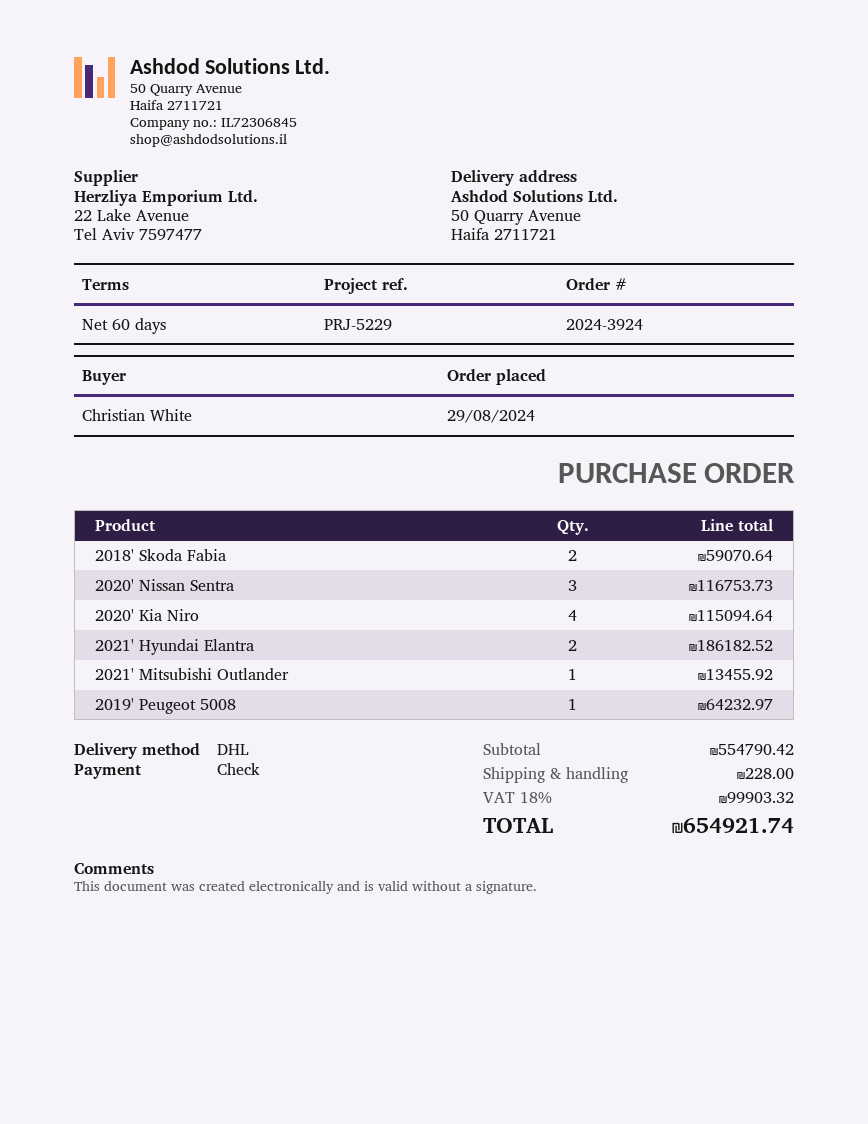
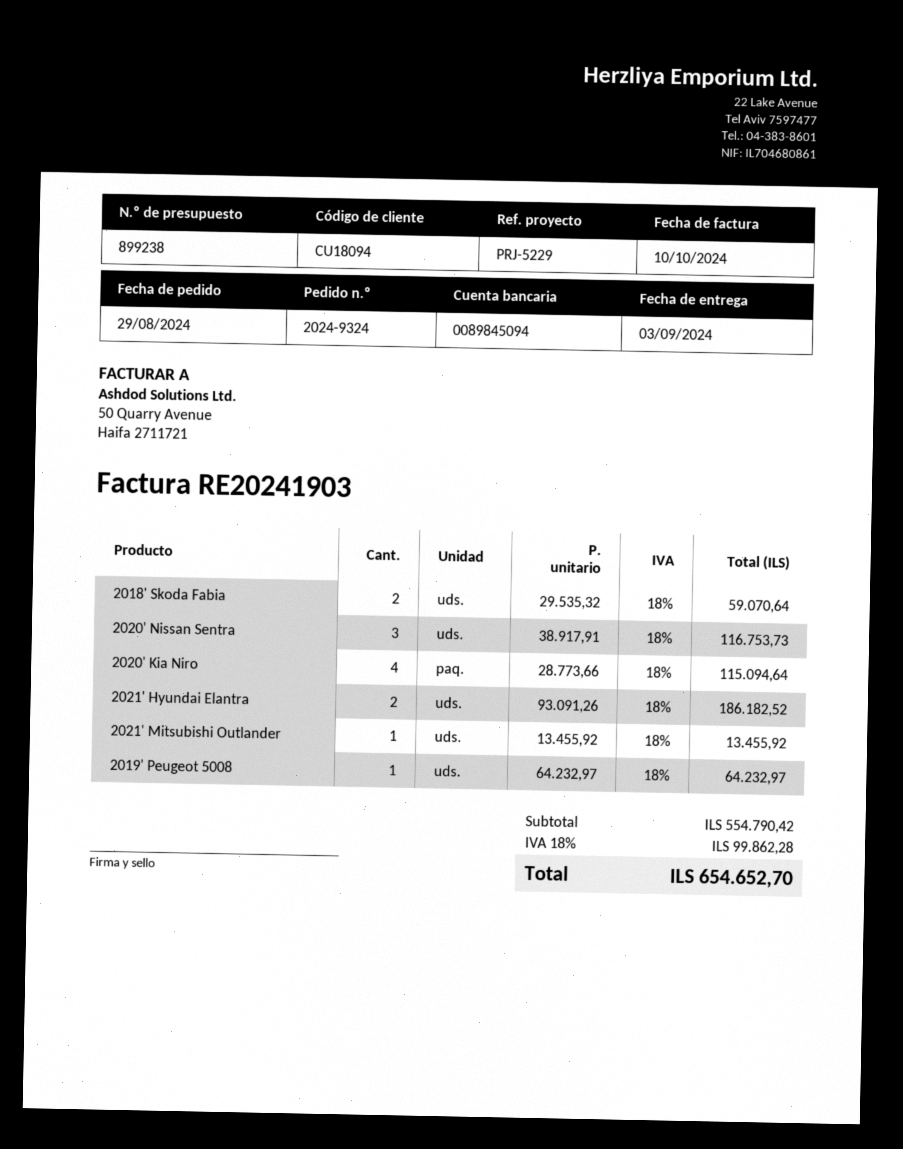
order number: 2024-3924 -> 2024-9324
shipping: 228.00 -> none
tax: 18% = 99903.32 -> 18% = 99862.28
total: 654921.74 -> 654652.70

